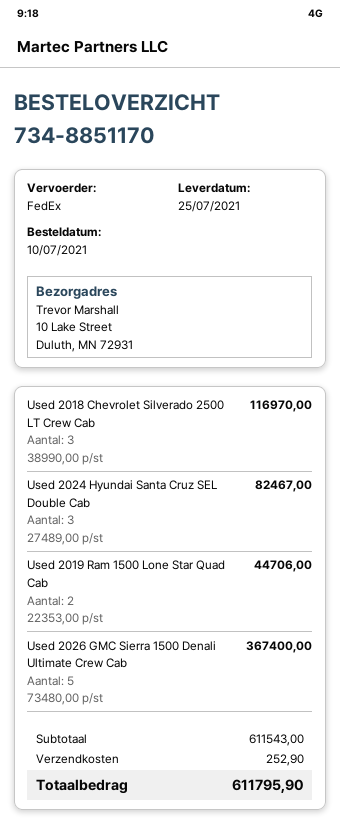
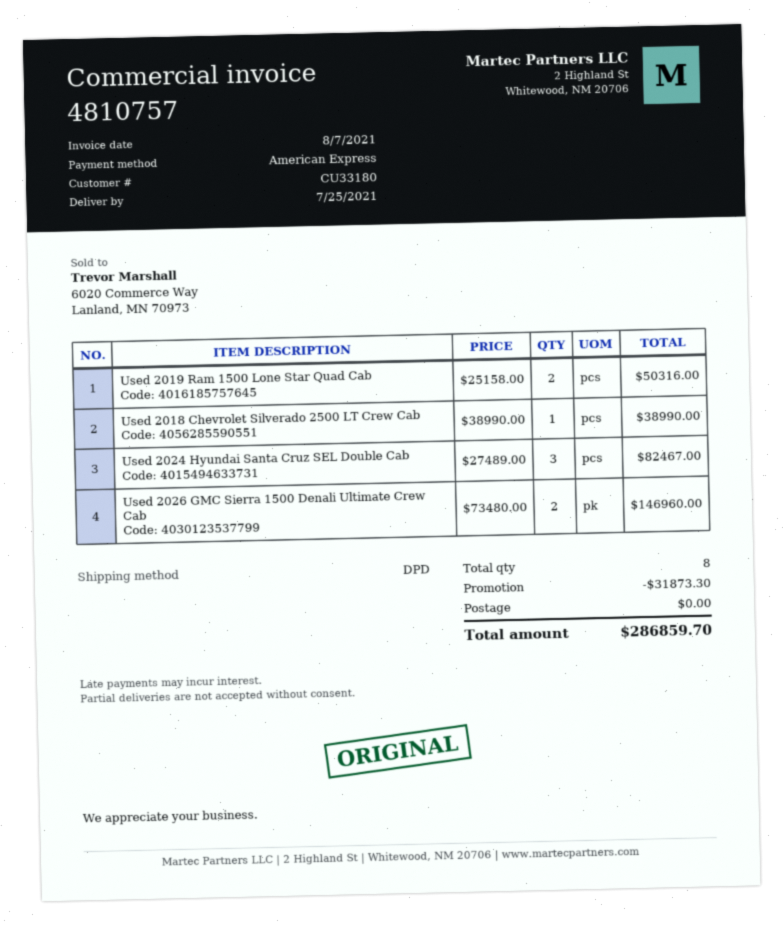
shipping method: FedEx -> DPD
Used 2018 Chevrolet Silverado 2500 LT Crew Cab: 3 x 38990.00 = 116970.00 -> 1 x 38990.00 = 38990.00
Used 2019 Ram 1500 Lone Star Quad Cab: 2 x 22353.00 = 44706.00 -> 2 x 25158.00 = 50316.00
Used 2026 GMC Sierra 1500 Denali Ultimate Crew Cab: 5 x 73480.00 = 367400.00 -> 2 x 73480.00 = 146960.00
discount: none -> 31873.30
shipping: 252.90 -> 0.00
total: 611795.90 -> 286859.70

